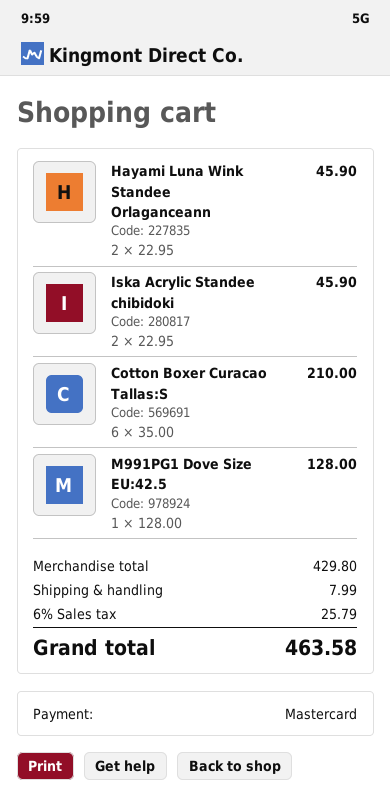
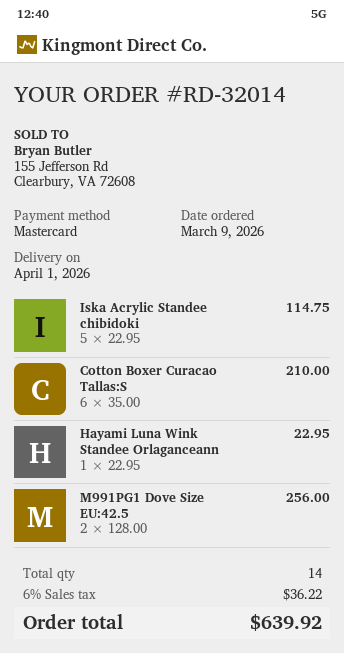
Hayami Luna Wink Standee Orlaganceann: 2 x 22.95 = 45.90 -> 1 x 22.95 = 22.95
Iska Acrylic Standee chibidoki: 2 x 22.95 = 45.90 -> 5 x 22.95 = 114.75
M991PG1 Dove Size EU:42.5: 1 x 128.00 = 128.00 -> 2 x 128.00 = 256.00
shipping: 7.99 -> none
tax: 6% = 25.79 -> 6% = 36.22
total: 463.58 -> 639.92

